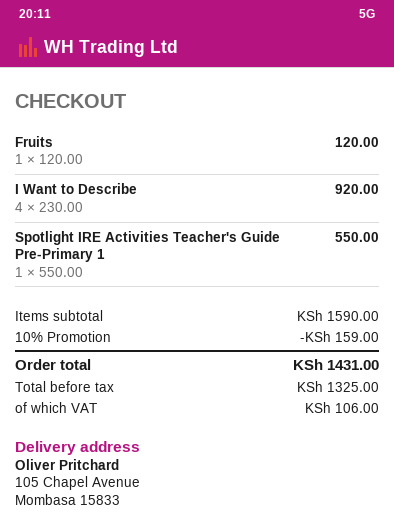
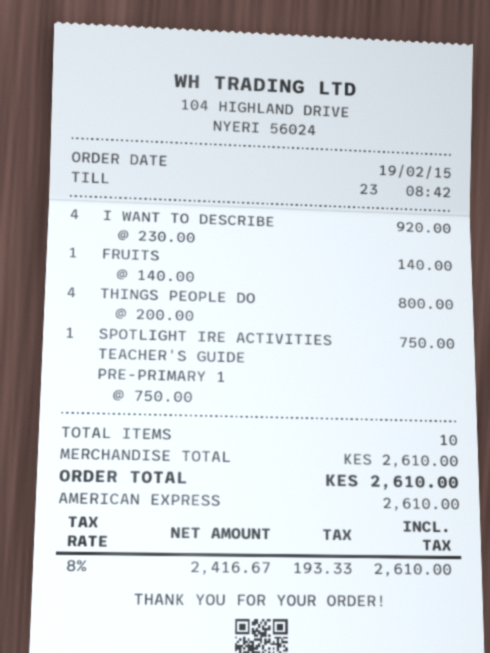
Fruits: 1 x 120.00 = 120.00 -> 1 x 140.00 = 140.00
Spotlight IRE Activities Teacher's Guide Pre-Primary 1: 1 x 550.00 = 550.00 -> 1 x 750.00 = 750.00
THINGS PEOPLE DO: none -> 4 x 200.00 = 800.00
subtotal: 1590.00 -> 2610.00
discount: 10% = 159.00 -> none
net: 1325.00 -> 2416.67
tax: 106.00 -> 193.33
total: 1431.00 -> 2610.00

